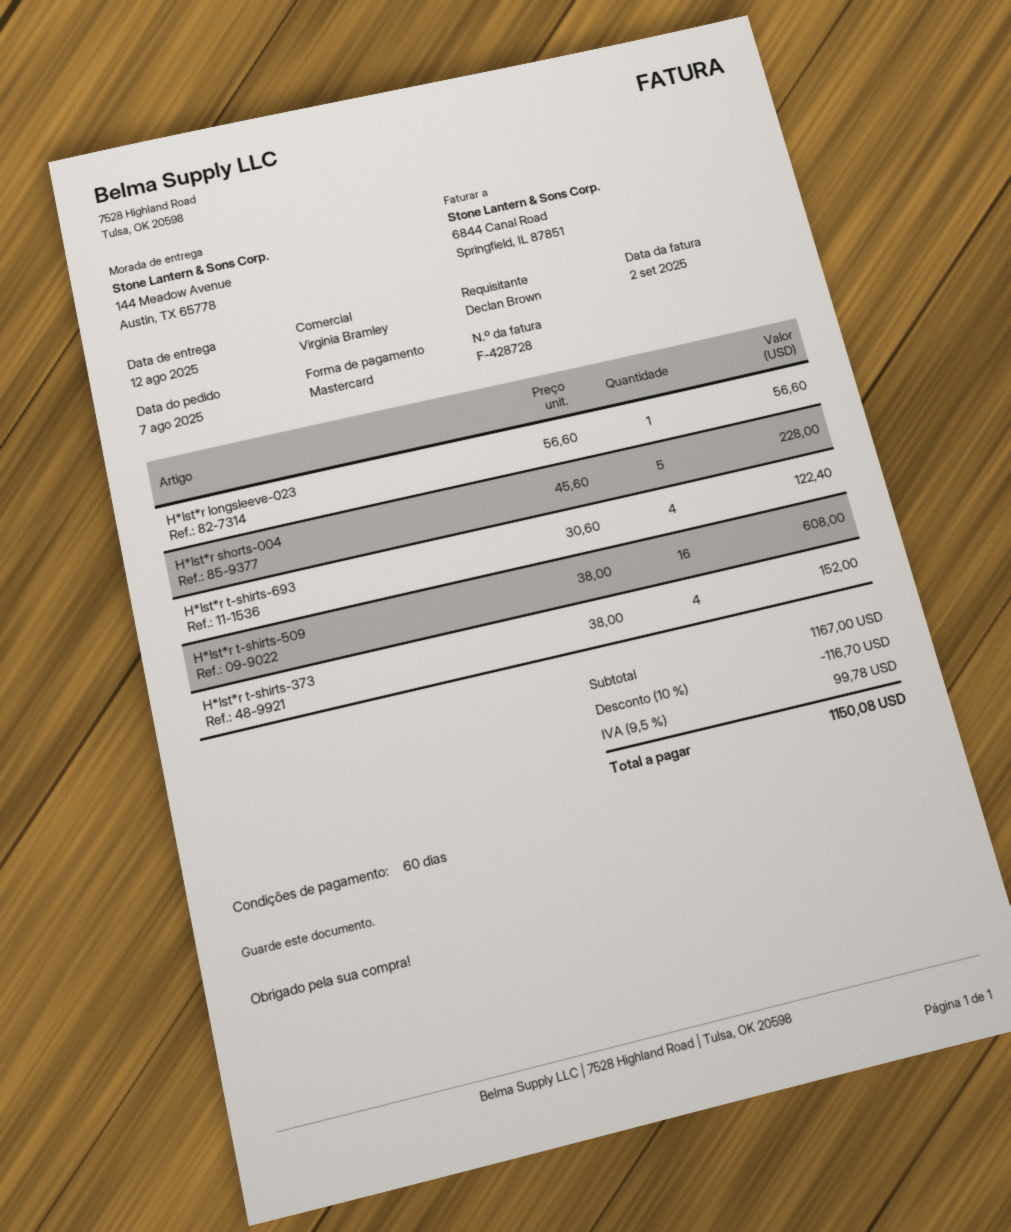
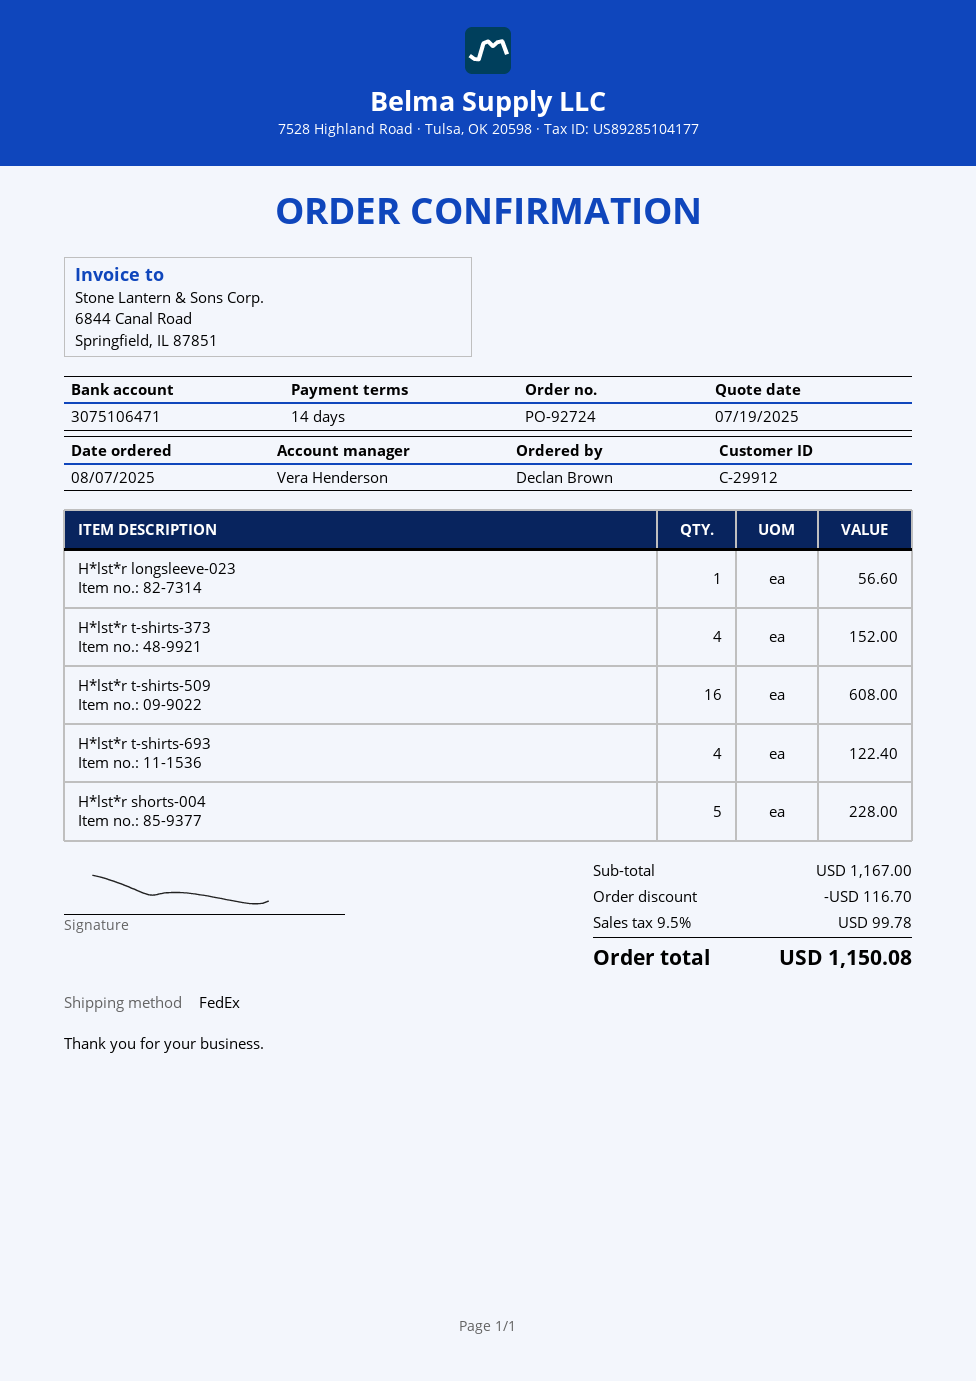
payment terms: 60 days -> 14 days
sales rep: Virginia Bramley -> Vera Henderson

